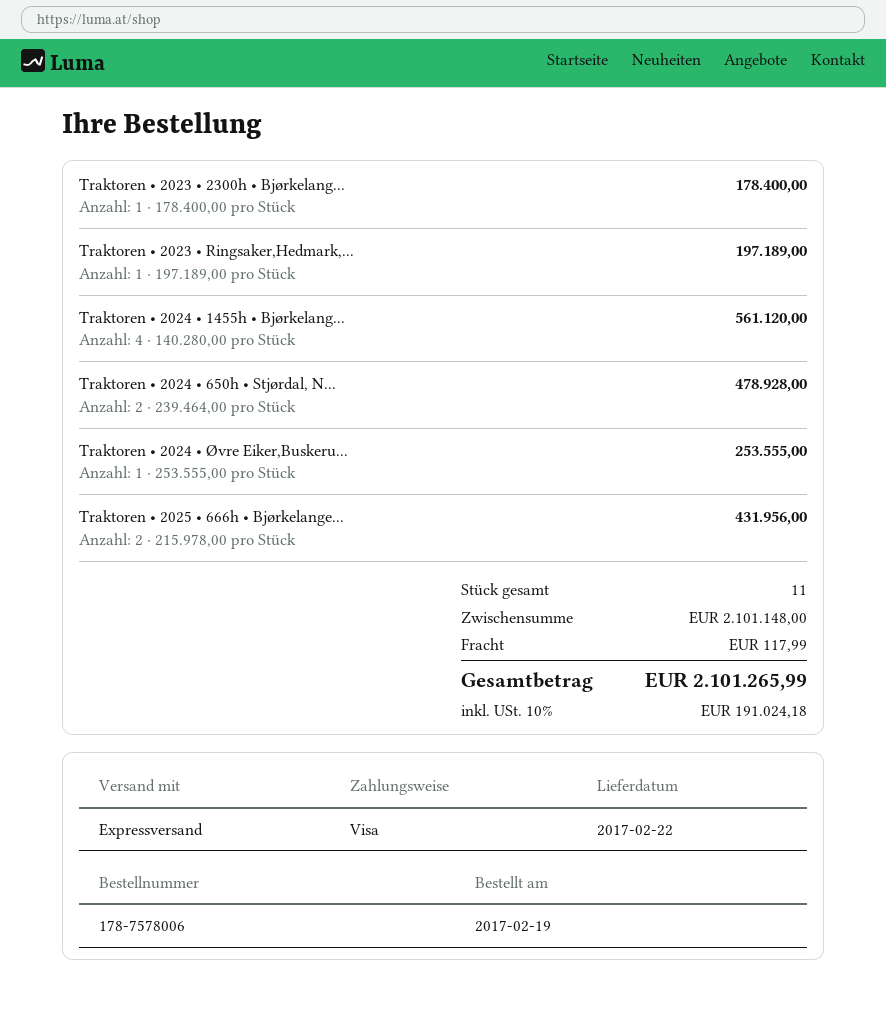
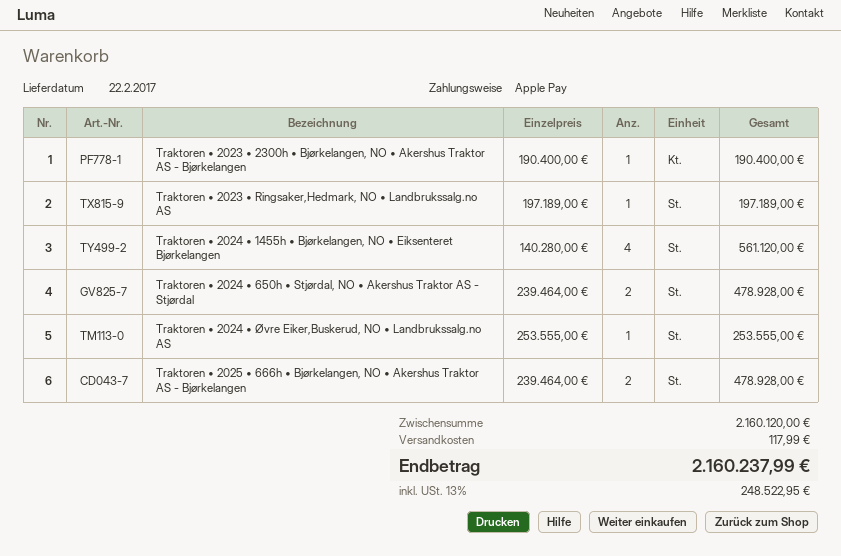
payment method: Visa -> Apple Pay
Traktoren • 2023 • 2300h • Bjørkelang...: 1 x 178400.00 = 178400.00 -> 1 x 190400.00 = 190400.00
Traktoren • 2025 • 666h • Bjørkelange...: 2 x 215978.00 = 431956.00 -> 2 x 239464.00 = 478928.00
subtotal: 2101148.00 -> 2160120.00
tax: 10% = 191024.18 -> 13% = 248522.95
total: 2101265.99 -> 2160237.99

